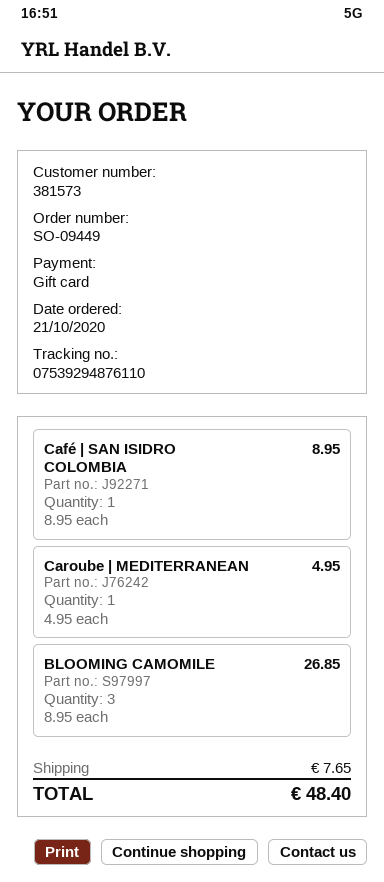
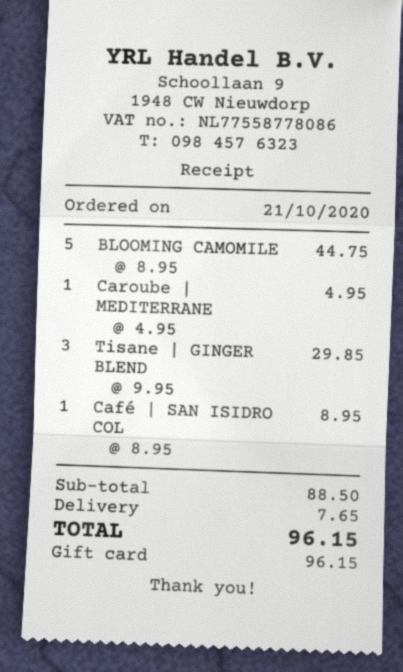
BLOOMING CAMOMILE: 3 x 8.95 = 26.85 -> 5 x 8.95 = 44.75
Tisane | GINGER BLEND: none -> 3 x 9.95 = 29.85
total: 48.40 -> 96.15

